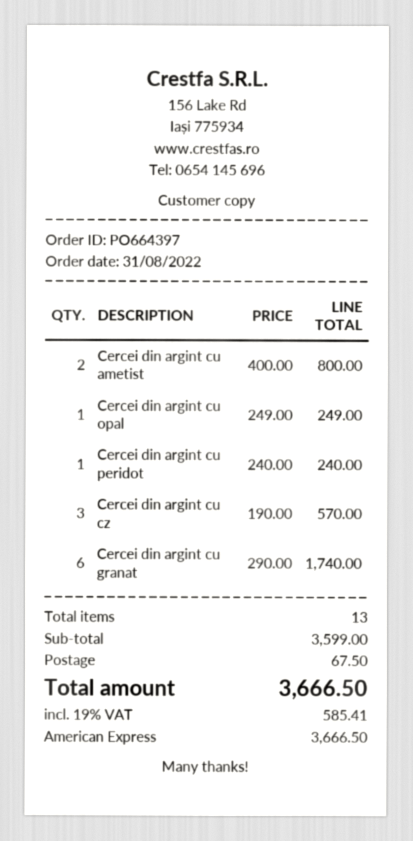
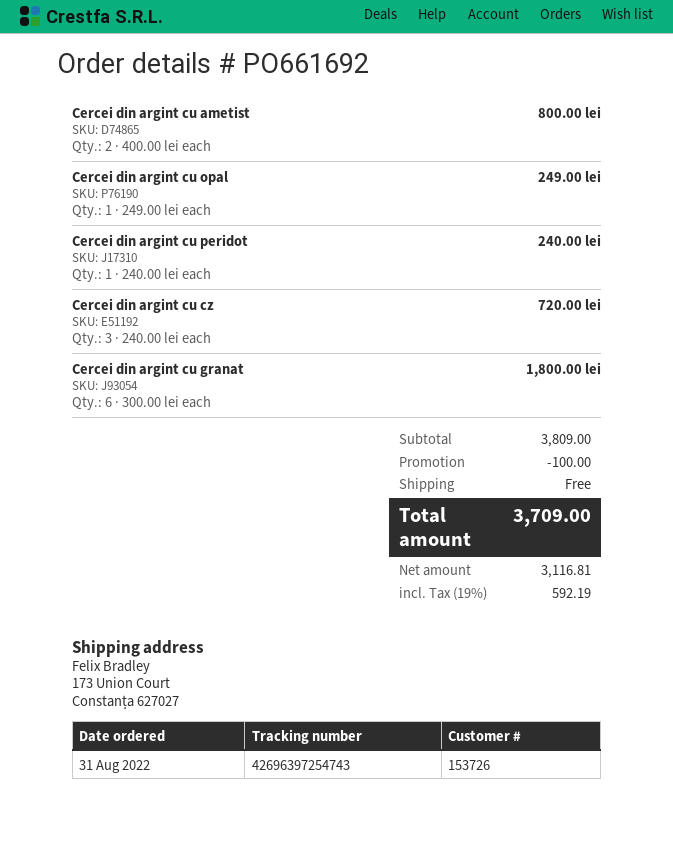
order number: PO664397 -> PO661692
Cercei din argint cu cz: 3 x 190.00 = 570.00 -> 3 x 240.00 = 720.00
Cercei din argint cu granat: 6 x 290.00 = 1740.00 -> 6 x 300.00 = 1800.00
subtotal: 3599.00 -> 3809.00
discount: none -> 100.00
shipping: 67.50 -> 0.00
tax: 19% = 585.41 -> 19% = 592.19
total: 3666.50 -> 3709.00

